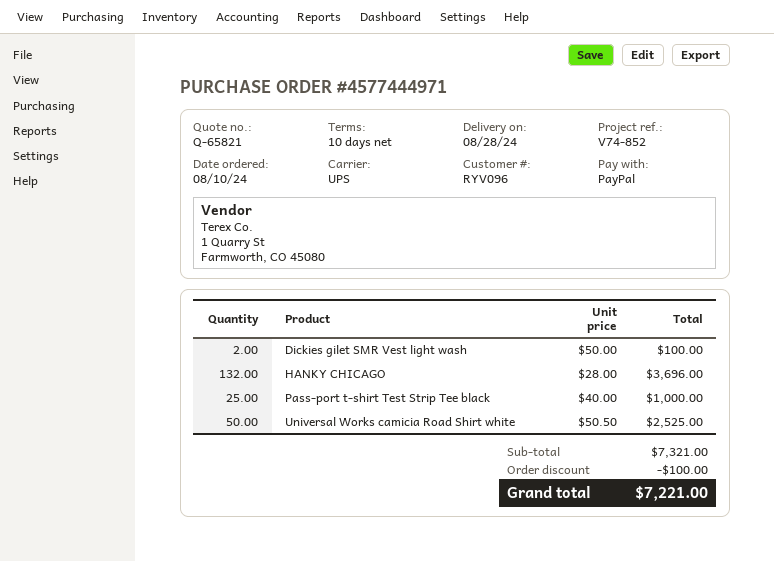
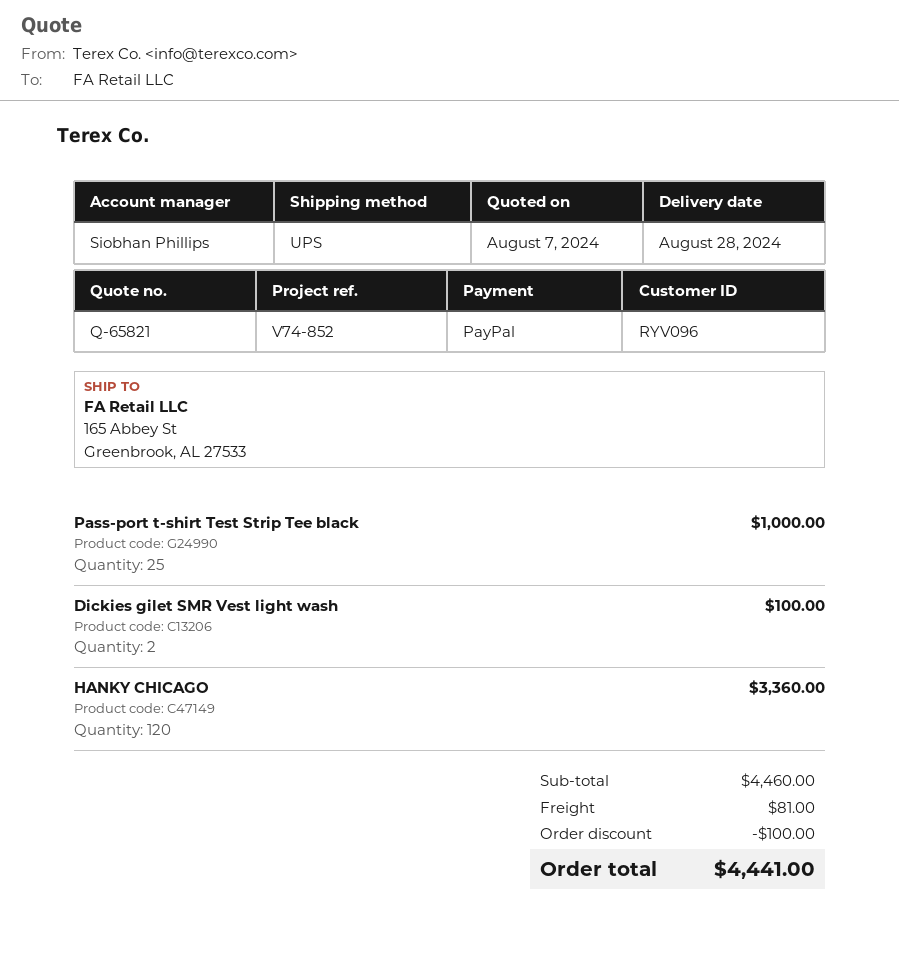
HANKY CHICAGO: 132 for 3696.00 -> 120 for 3360.00
Universal Works camicia Road Shirt white: 50 for 2525.00 -> none
subtotal: 7321.00 -> 4460.00
shipping: none -> 81.00
total: 7221.00 -> 4441.00

